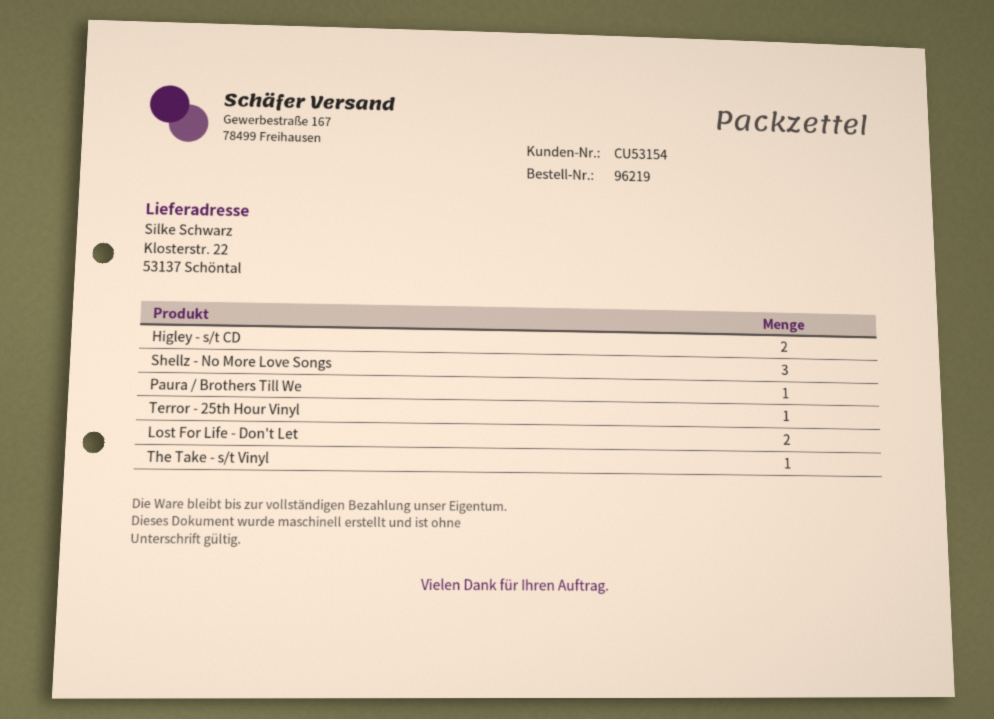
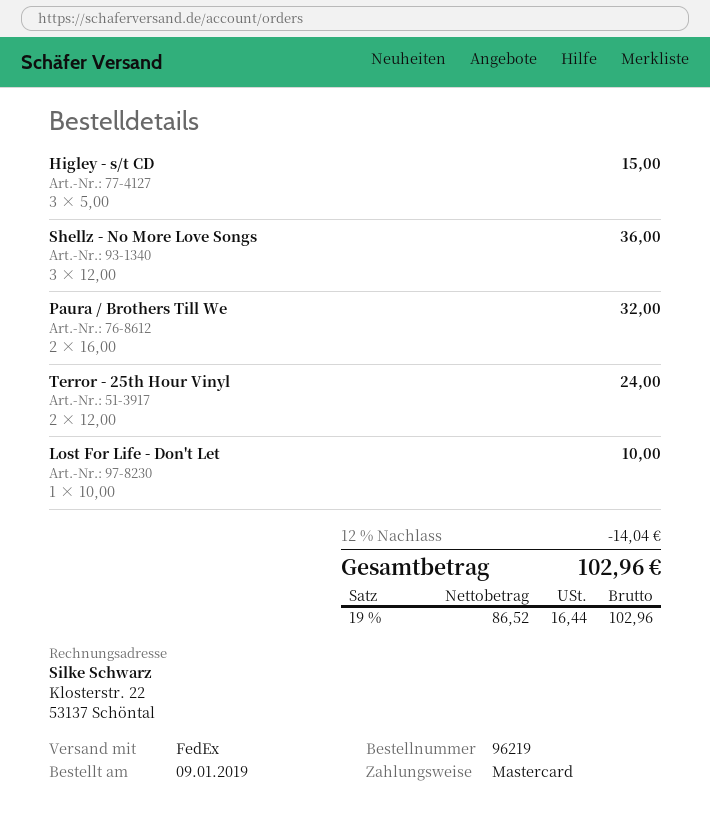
Higley - s/t CD: 2 -> 3
Paura / Brothers Till We: 1 -> 2
Terror - 25th Hour Vinyl: 1 -> 2
Lost For Life - Don't Let: 2 -> 1
The Take - s/t Vinyl: 1 -> none

